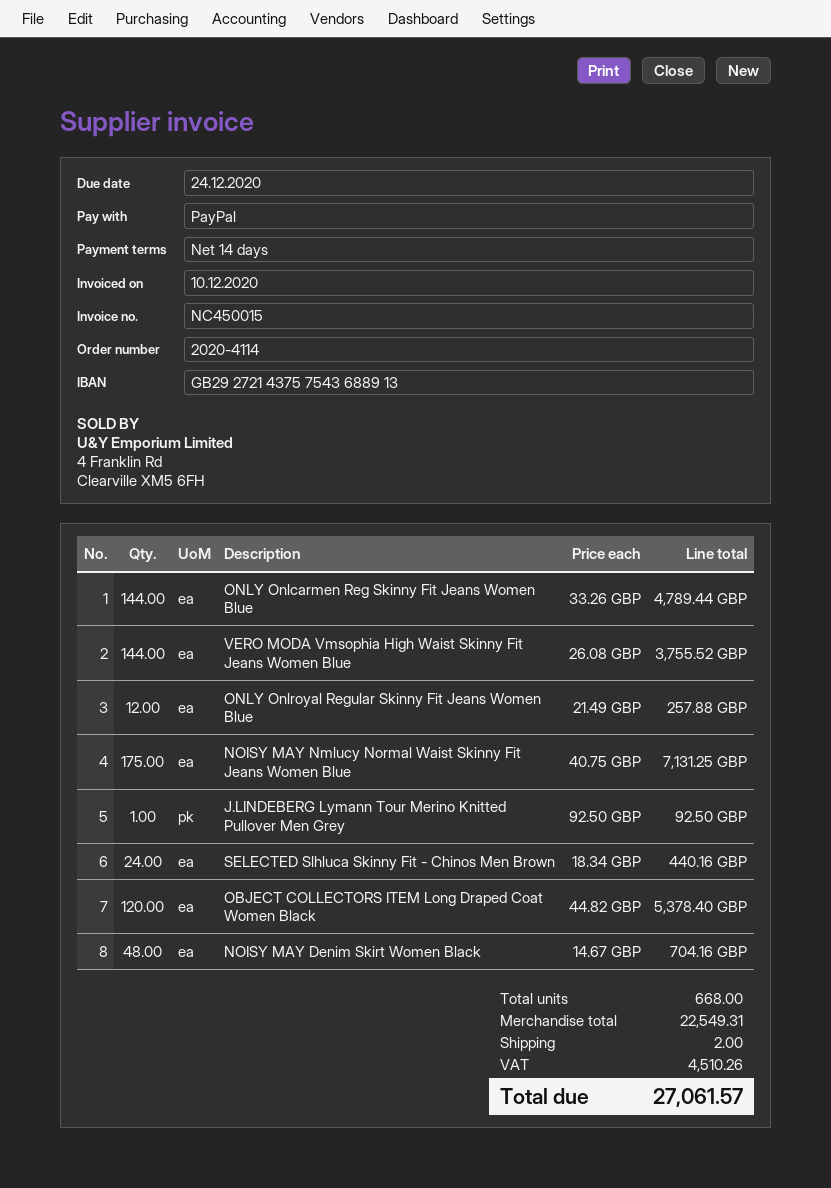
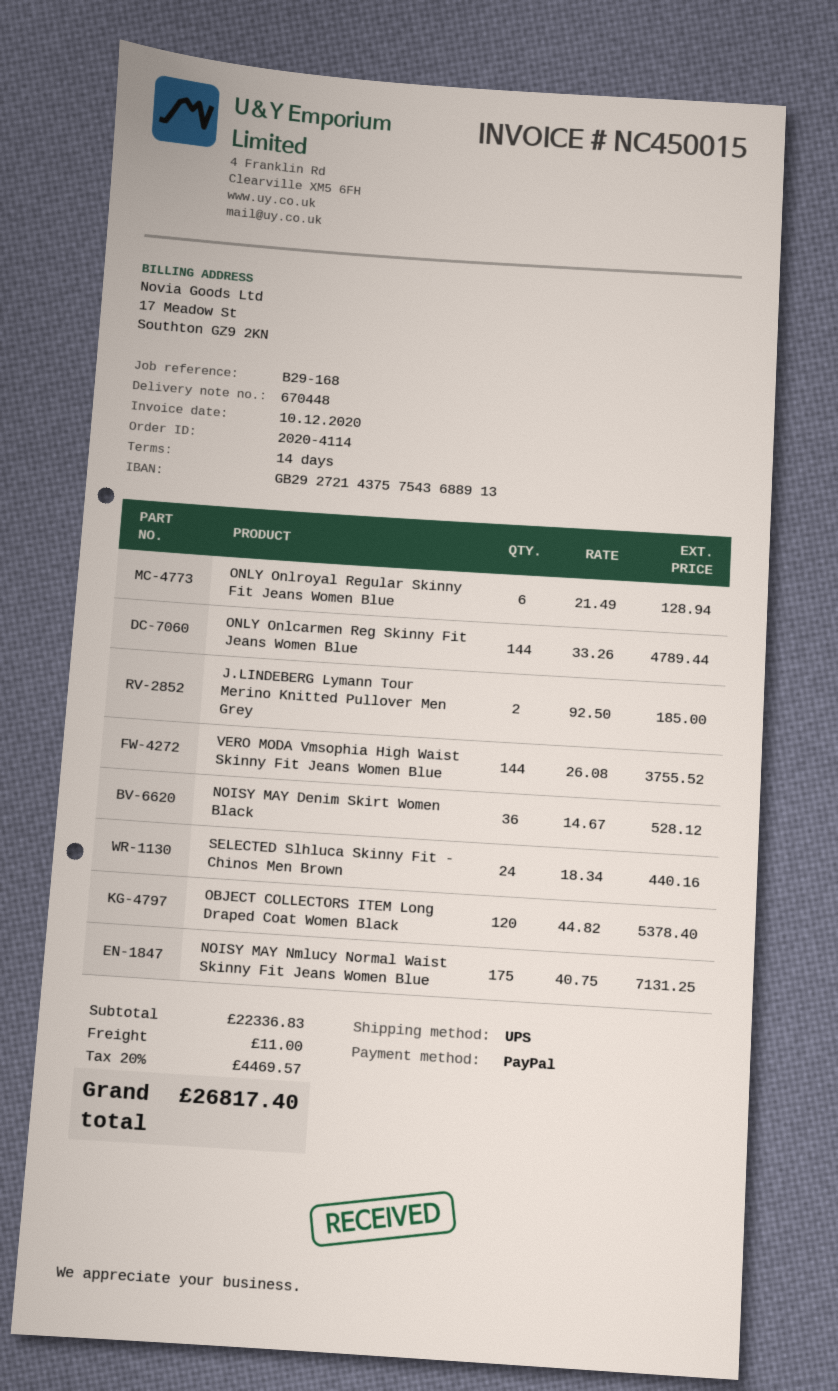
ONLY Onlroyal Regular Skinny Fit Jeans Women Blue: 12 x 21.49 = 257.88 -> 6 x 21.49 = 128.94
J.LINDEBERG Lymann Tour Merino Knitted Pullover Men Grey: 1 x 92.50 = 92.50 -> 2 x 92.50 = 185.00
NOISY MAY Denim Skirt Women Black: 48 x 14.67 = 704.16 -> 36 x 14.67 = 528.12
subtotal: 22549.31 -> 22336.83
shipping: 2.00 -> 11.00
tax: 4510.26 -> 4469.57
total: 27061.57 -> 26817.40

